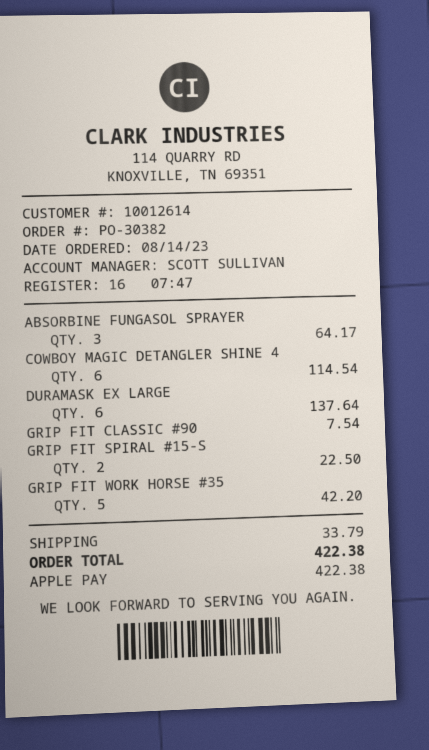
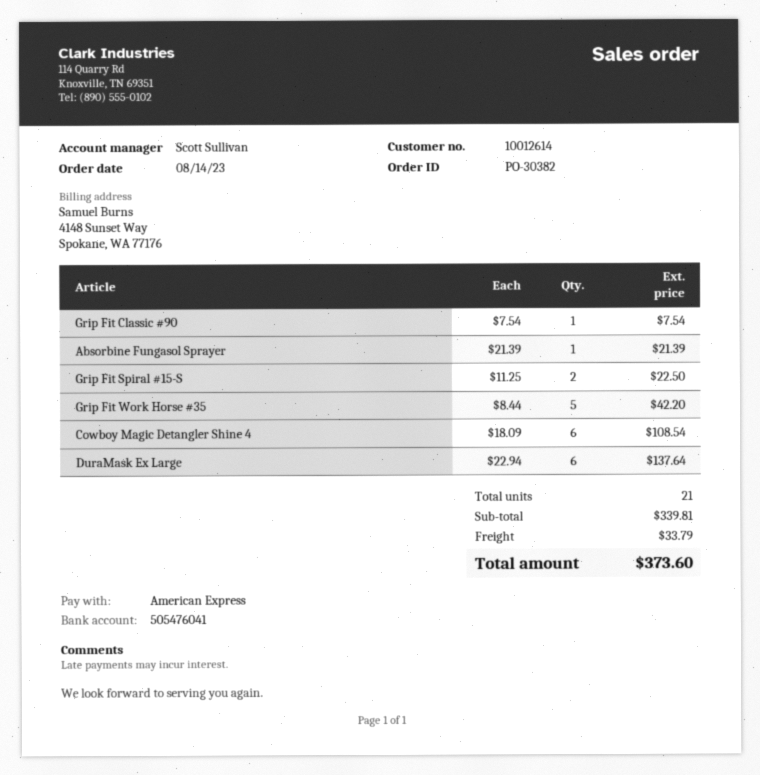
payment method: Apple Pay -> American Express
ABSORBINE FUNGASOL SPRAYER: 3 for 64.17 -> 1 for 21.39
COWBOY MAGIC DETANGLER SHINE 4: 6 for 114.54 -> 6 for 108.54
total: 422.38 -> 373.60

